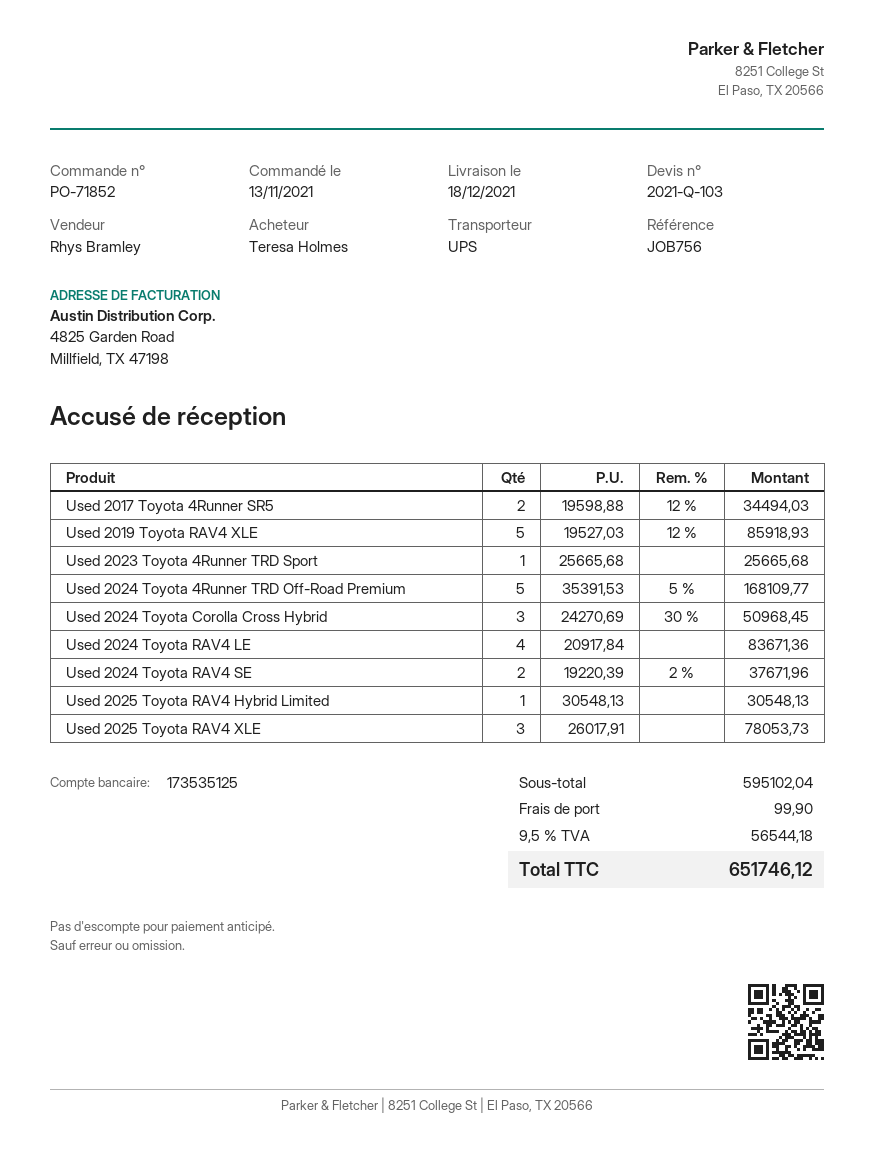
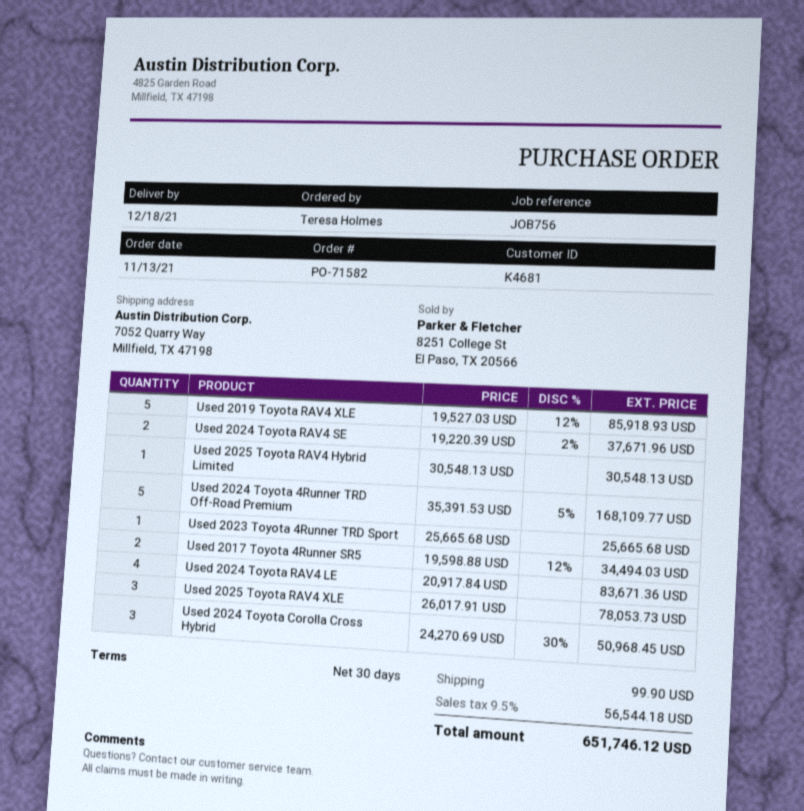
order number: PO-71852 -> PO-71582

